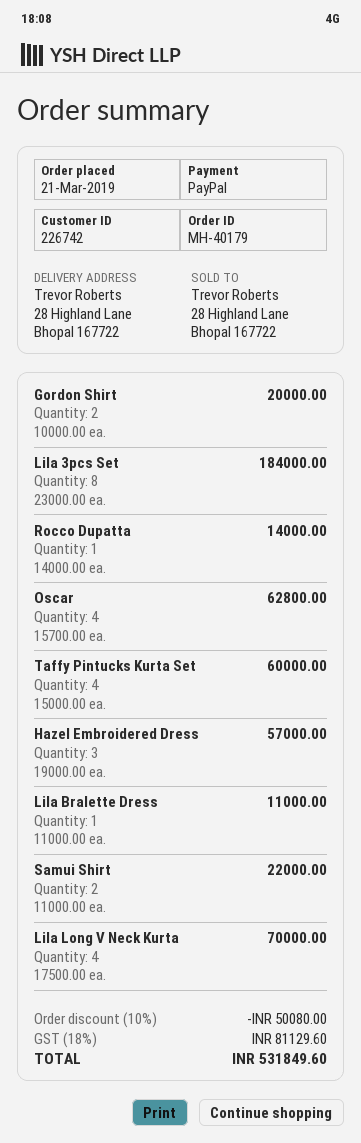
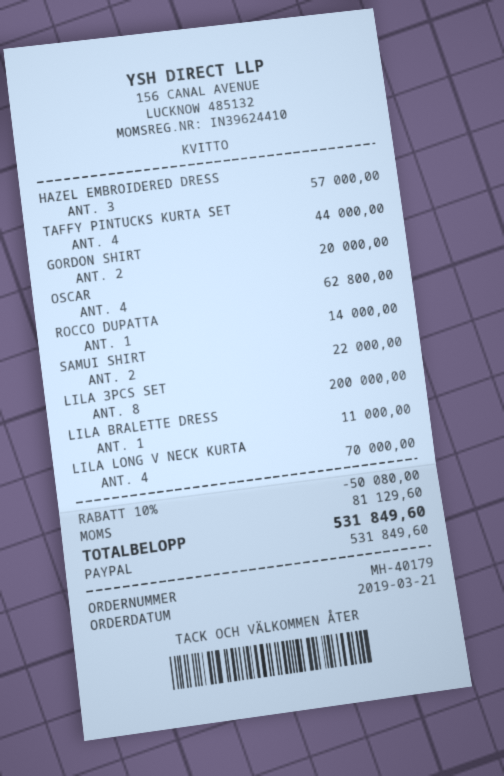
Lila 3pcs Set: 8 for 184000.00 -> 8 for 200000.00
Taffy Pintucks Kurta Set: 4 for 60000.00 -> 4 for 44000.00

